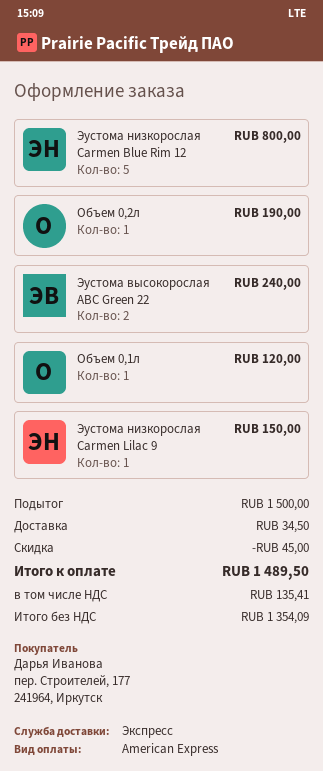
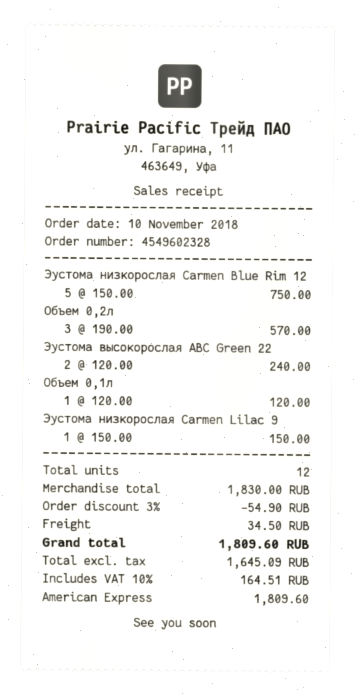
Эустома низкорослая Carmen Blue Rim 12: 5 for 800.00 -> 5 for 750.00
Объем 0,2л: 1 for 190.00 -> 3 for 570.00
subtotal: 1500.00 -> 1830.00
discount: 45.00 -> 54.90
net: 1354.09 -> 1645.09
tax: 135.41 -> 164.51
total: 1489.50 -> 1809.60

